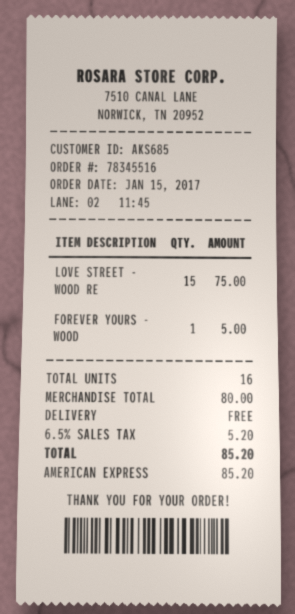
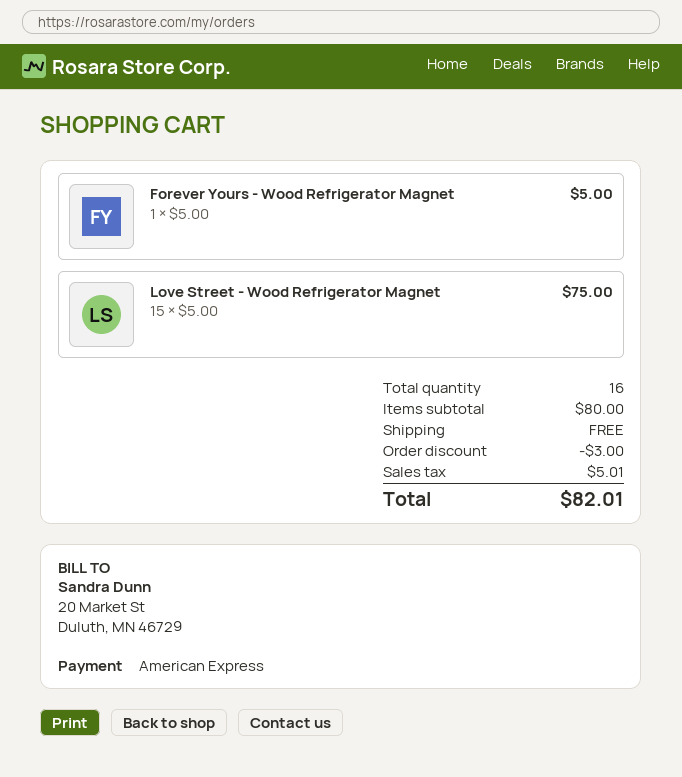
discount: none -> 3.00
tax: 5.20 -> 5.01
total: 85.20 -> 82.01

